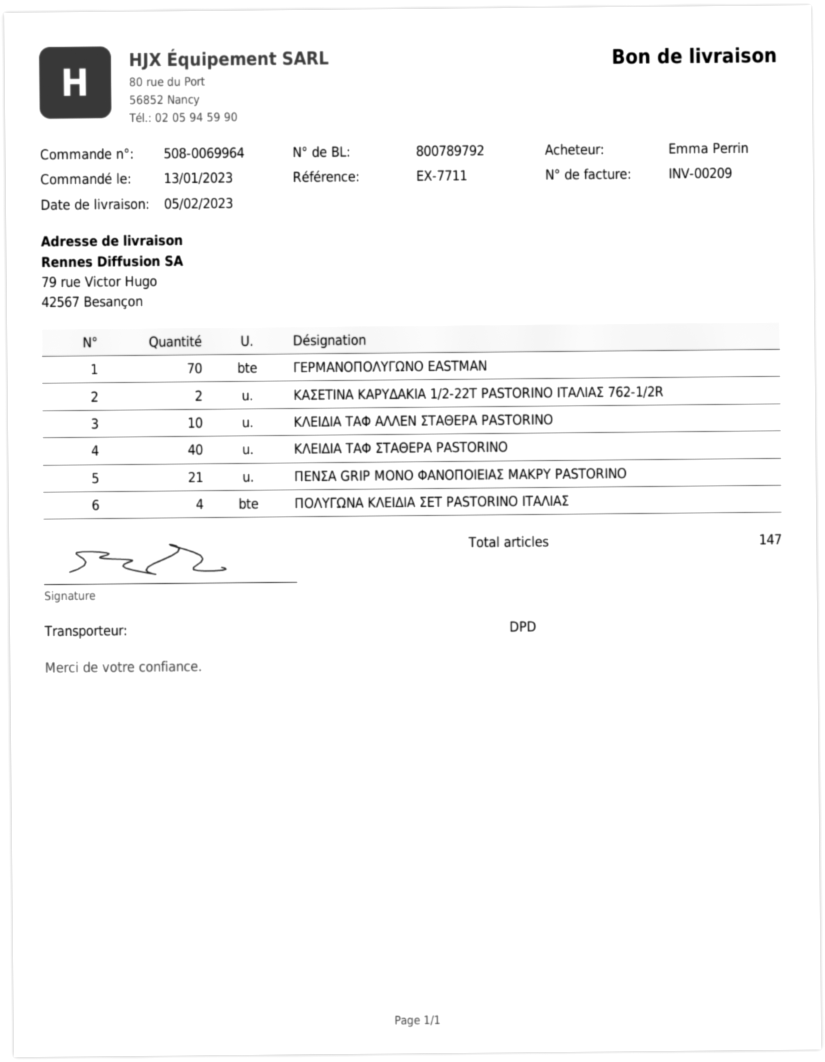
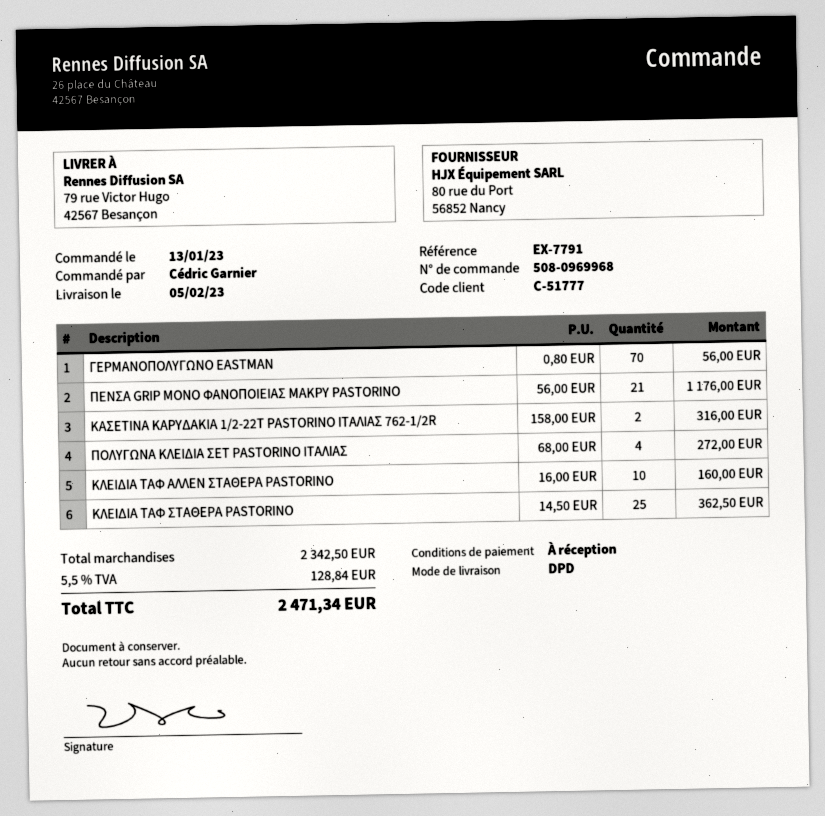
order number: 508-0069964 -> 508-0969968
reference: EX-7711 -> EX-7791
ordered by: Emma Perrin -> Cédric Garnier
ΚΛΕΙΔΙΑ ΤΑΦ ΣΤΑΘΕΡΑ PASTORINO: 40 -> 25

